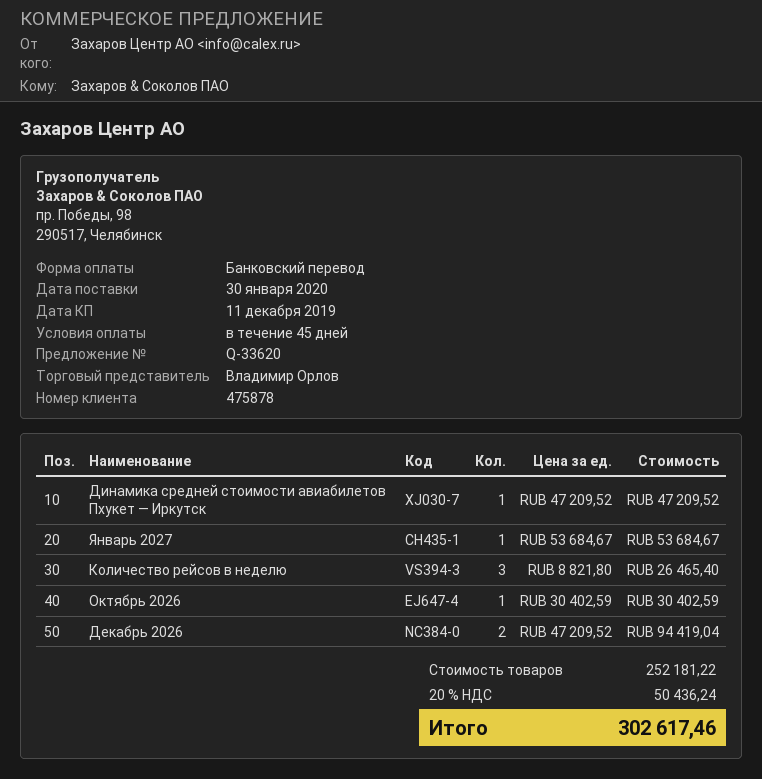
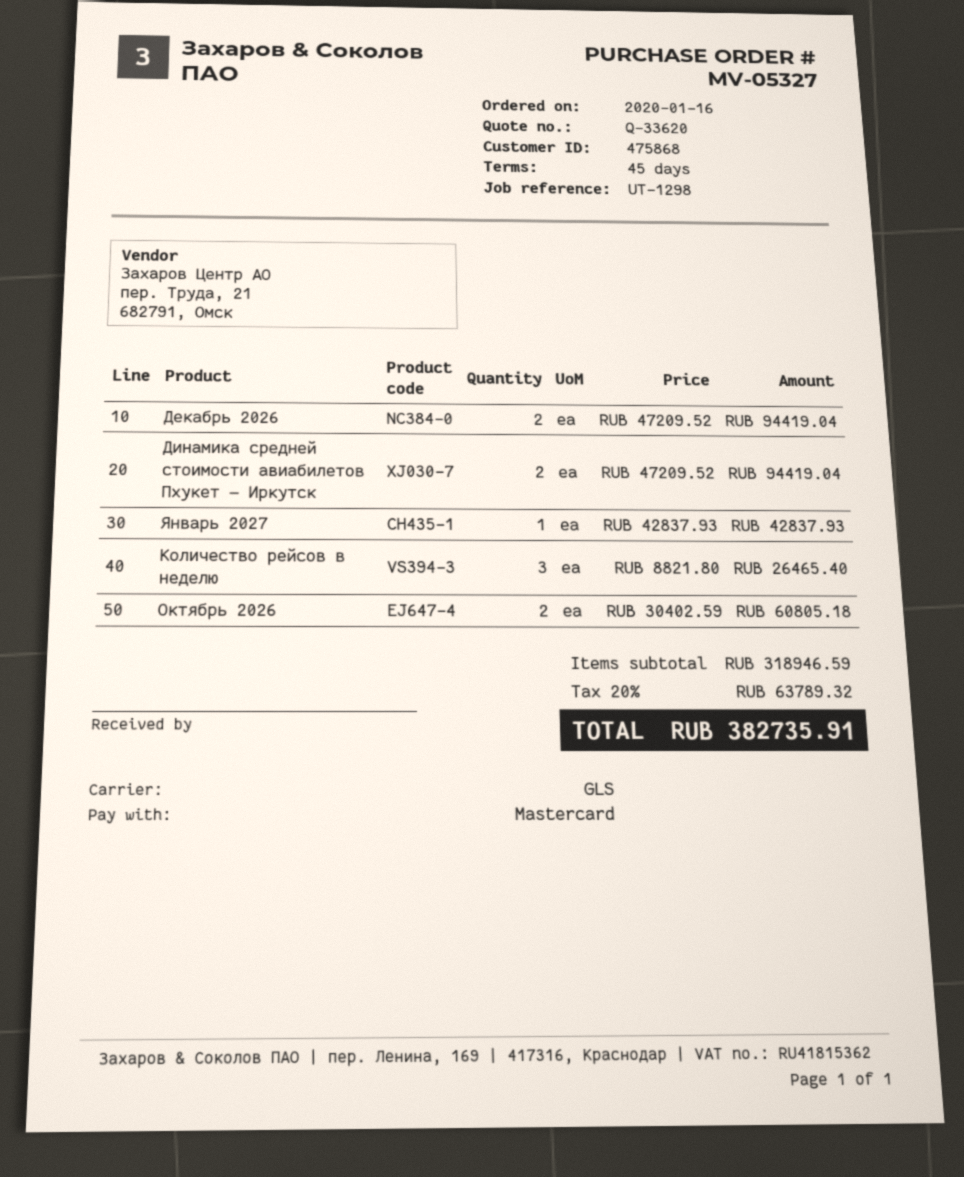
customer number: 475878 -> 475868
payment method: bank transfer -> Mastercard
Динамика средней стоимости авиабилетов Пхукет — Иркутск: 1 x 47209.52 = 47209.52 -> 2 x 47209.52 = 94419.04
Январь 2027: 1 x 53684.67 = 53684.67 -> 1 x 42837.93 = 42837.93
Октябрь 2026: 1 x 30402.59 = 30402.59 -> 2 x 30402.59 = 60805.18
subtotal: 252181.22 -> 318946.59
tax: 20% = 50436.24 -> 20% = 63789.32
total: 302617.46 -> 382735.91

